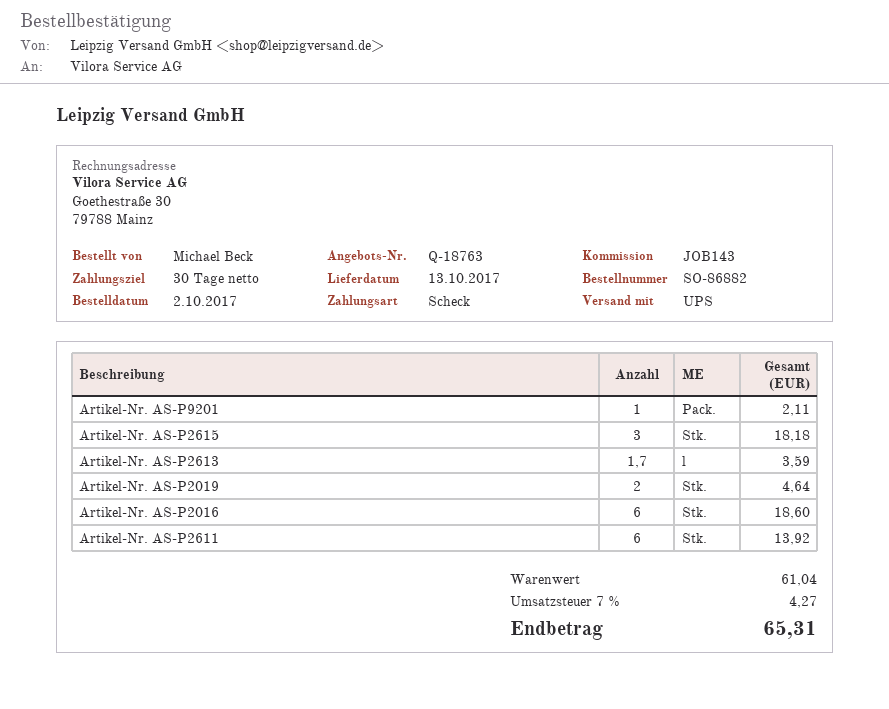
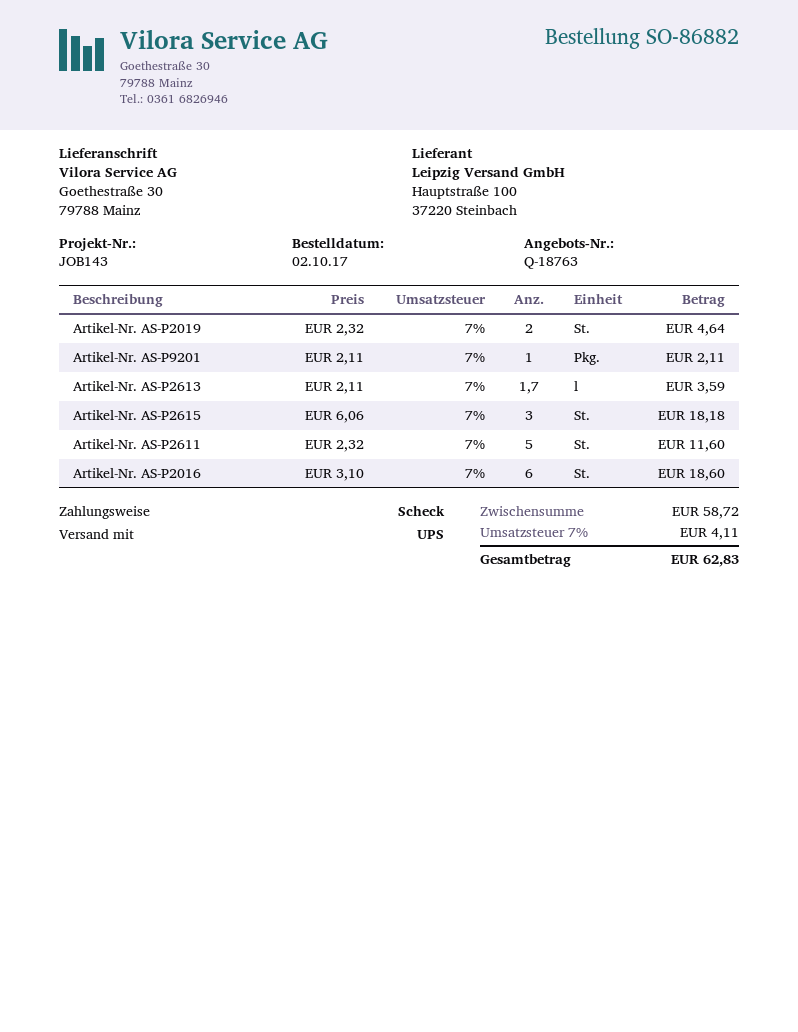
Artikel-Nr. AS-P2611: 6 for 13.92 -> 5 for 11.60
subtotal: 61.04 -> 58.72
tax: 7% = 4.27 -> 7% = 4.11
total: 65.31 -> 62.83

